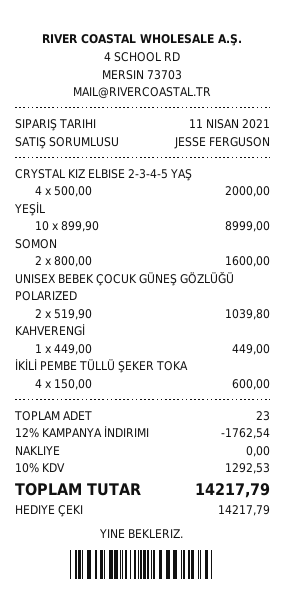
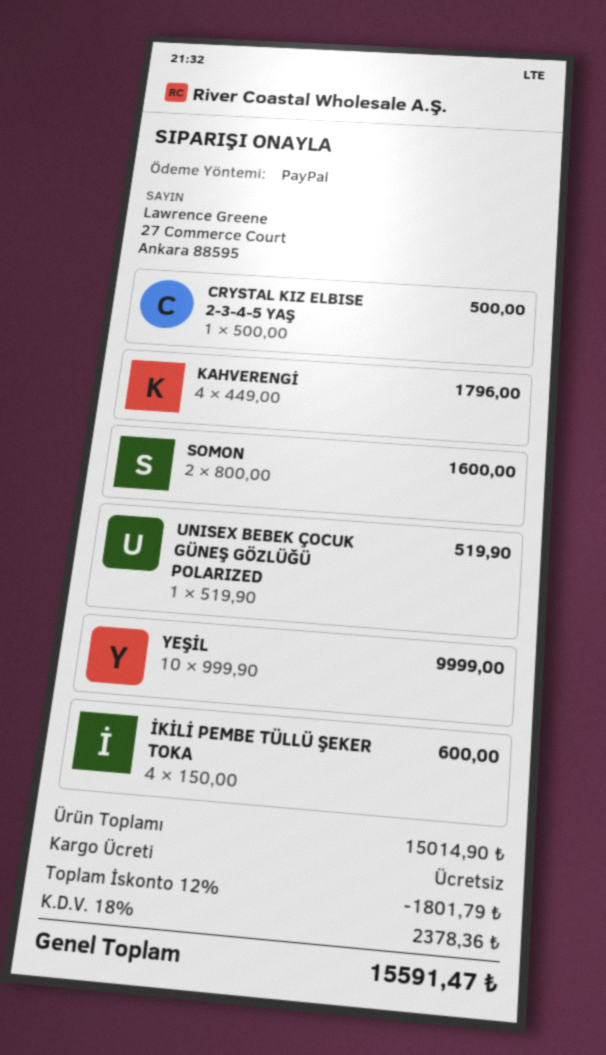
payment method: gift card -> PayPal
CRYSTAL KIZ ELBISE 2-3-4-5 YAŞ: 4 x 500.00 = 2000.00 -> 1 x 500.00 = 500.00
YEŞİL: 10 x 899.90 = 8999.00 -> 10 x 999.90 = 9999.00
UNISEX BEBEK ÇOCUK GÜNEŞ GÖZLÜĞÜ POLARIZED: 2 x 519.90 = 1039.80 -> 1 x 519.90 = 519.90
KAHVERENGİ: 1 x 449.00 = 449.00 -> 4 x 449.00 = 1796.00
discount: 12% = 1762.54 -> 12% = 1801.79
tax: 10% = 1292.53 -> 18% = 2378.36
total: 14217.79 -> 15591.47

